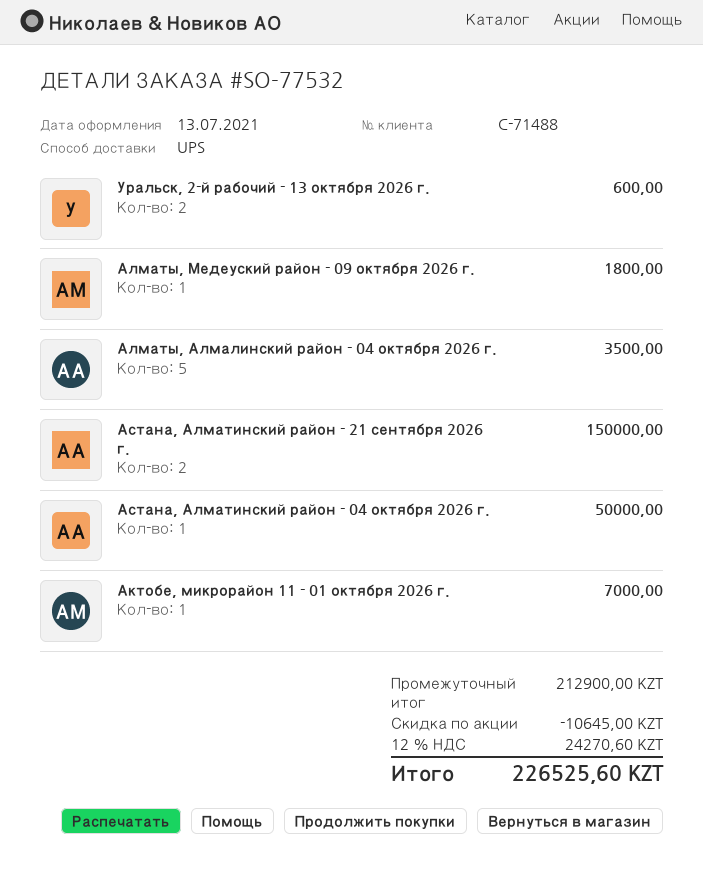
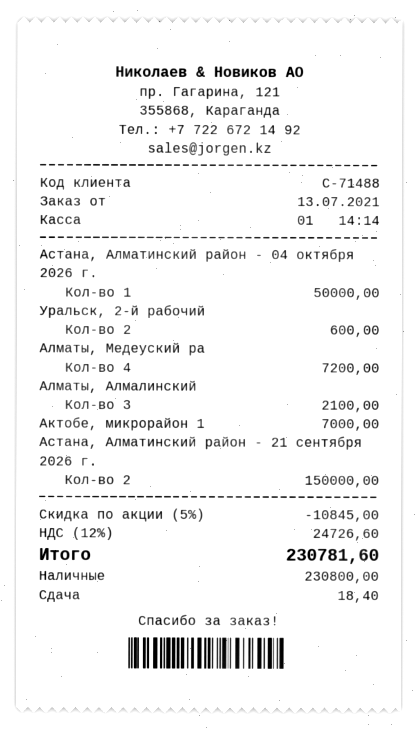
Алматы, Медеуский район - 09 октября 2026 г.: 1 for 1800.00 -> 4 for 7200.00
Алматы, Алмалинский район - 04 октября 2026 г.: 5 for 3500.00 -> 3 for 2100.00
discount: 10645.00 -> 10845.00
tax: 12% = 24270.60 -> 12% = 24726.60
total: 226525.60 -> 230781.60

